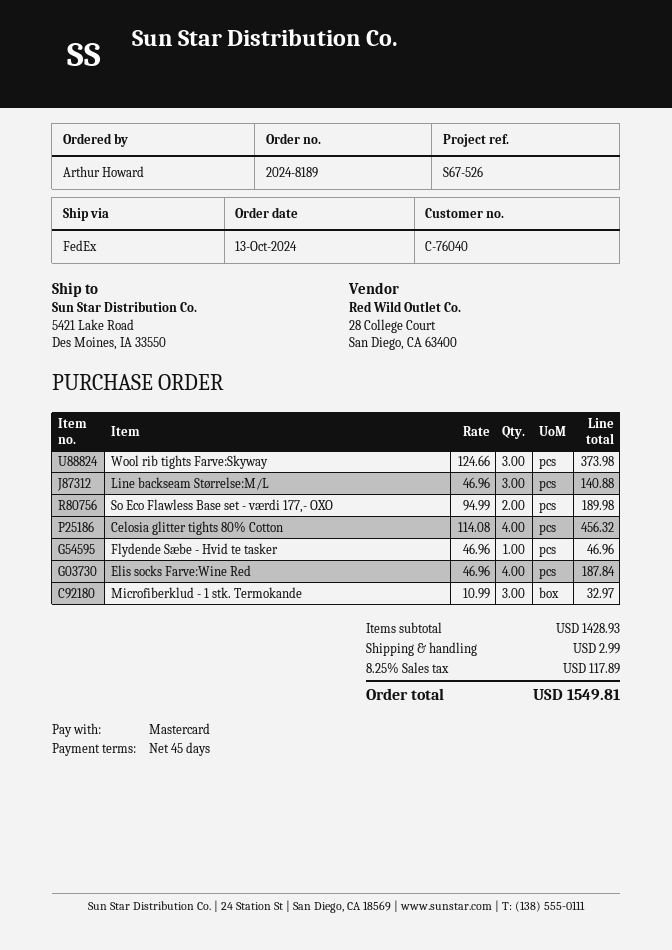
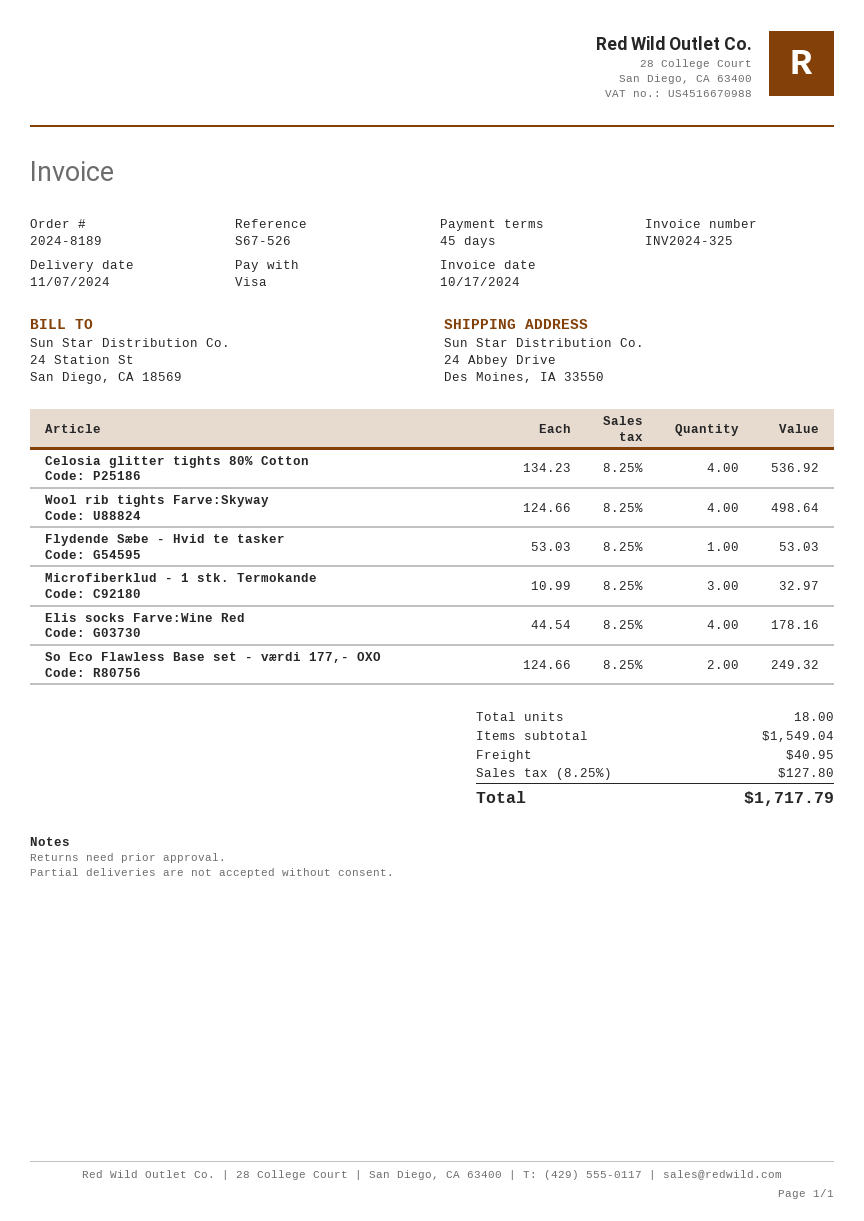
payment method: Mastercard -> Visa
ship to: 5421 Lake Road, Des Moines, IA 33550 -> 24 Abbey Drive, Des Moines, IA 33550
Wool rib tights Farve:Skyway: 3 x 124.66 = 373.98 -> 4 x 124.66 = 498.64
Line backseam Størrelse:M/L: 3 x 46.96 = 140.88 -> none
So Eco Flawless Base set - værdi 177,- OXO: 2 x 94.99 = 189.98 -> 2 x 124.66 = 249.32
Celosia glitter tights 80% Cotton: 4 x 114.08 = 456.32 -> 4 x 134.23 = 536.92
Flydende Sæbe - Hvid te tasker: 1 x 46.96 = 46.96 -> 1 x 53.03 = 53.03
Elis socks Farve:Wine Red: 4 x 46.96 = 187.84 -> 4 x 44.54 = 178.16
subtotal: 1428.93 -> 1549.04
shipping: 2.99 -> 40.95
tax: 8.25% = 117.89 -> 8.25% = 127.80
total: 1549.81 -> 1717.79

